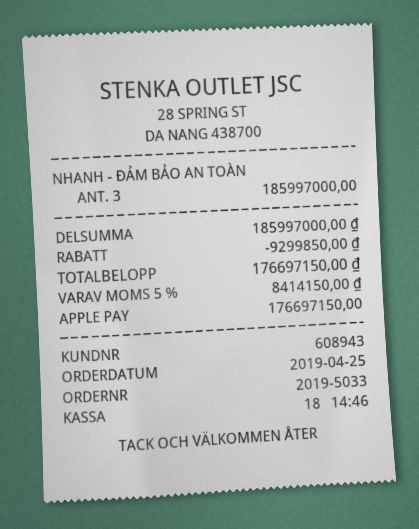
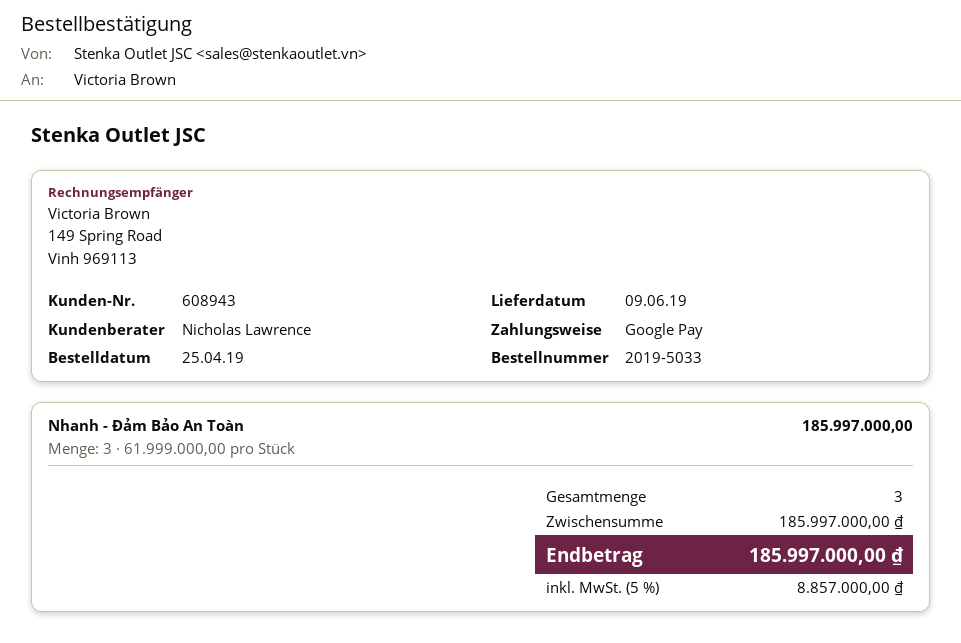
payment method: Apple Pay -> Google Pay
discount: 9299850.00 -> none
tax: 5% = 8414150.00 -> 5% = 8857000.00
total: 176697150.00 -> 185997000.00

